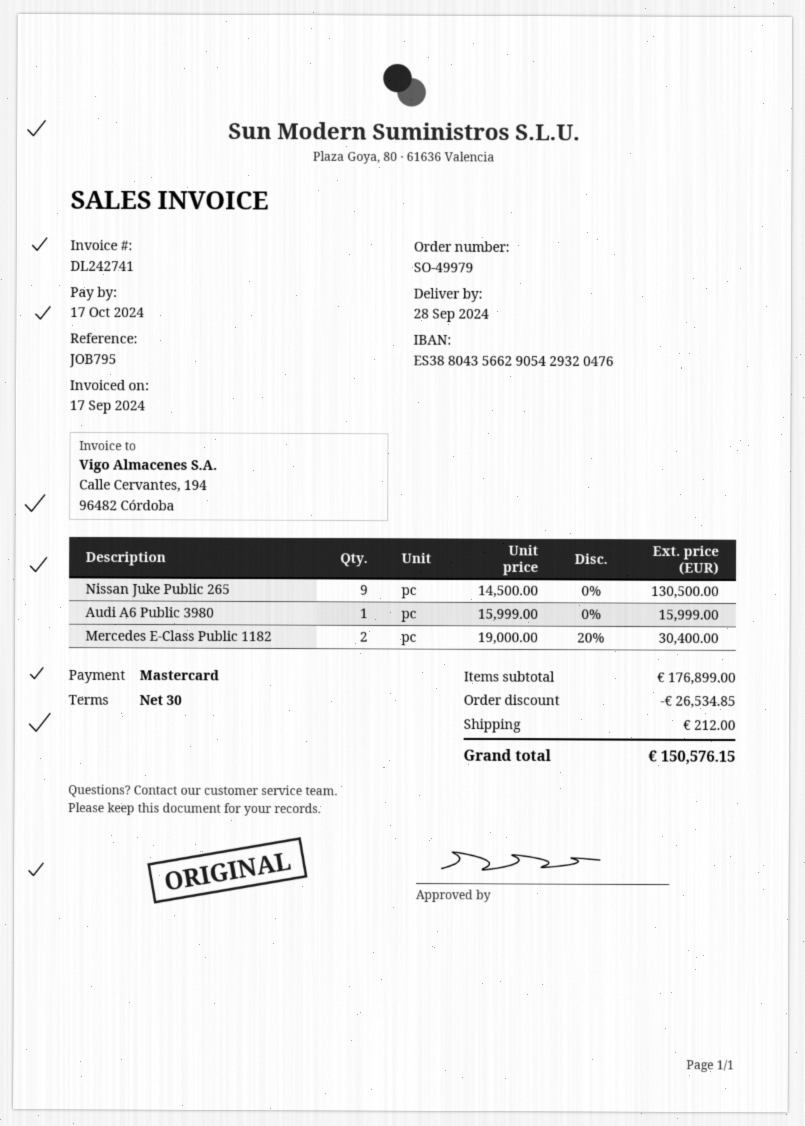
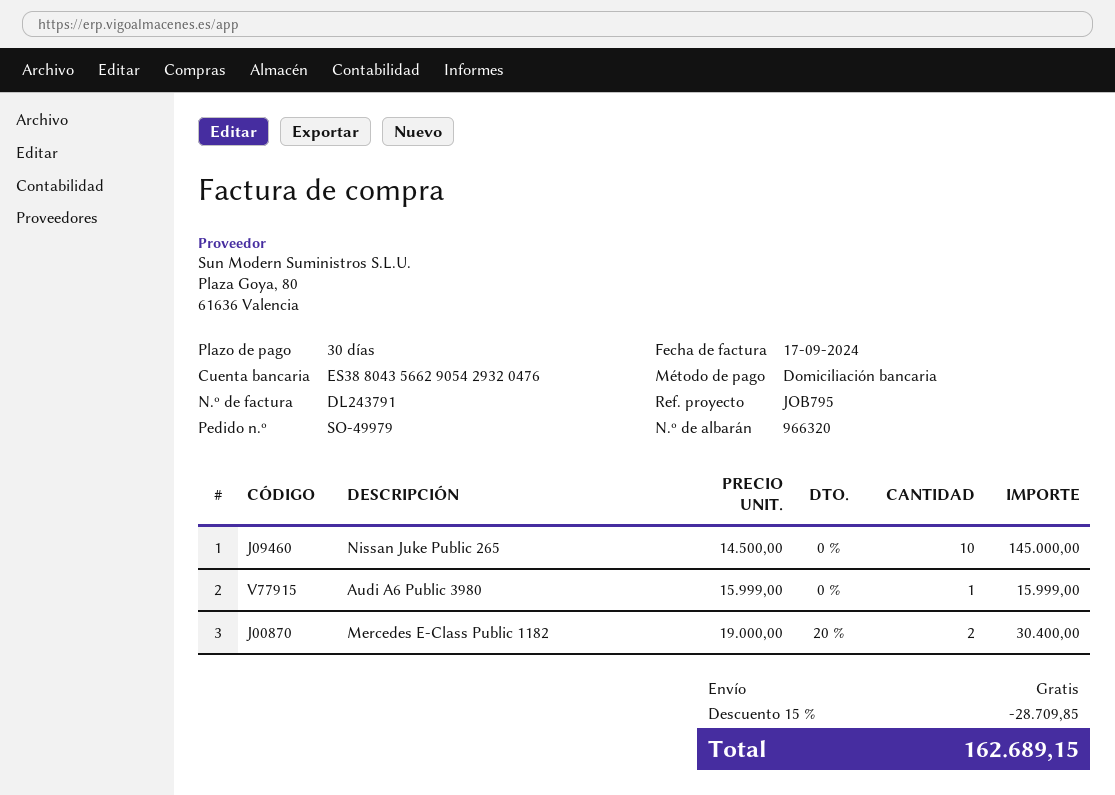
invoice number: DL242741 -> DL243791
payment method: Mastercard -> direct debit
Nissan Juke Public 265: 9 x 14500.00 = 130500.00 -> 10 x 14500.00 = 145000.00
discount: 26534.85 -> 28709.85
shipping: 212.00 -> 0.00
total: 150576.15 -> 162689.15

